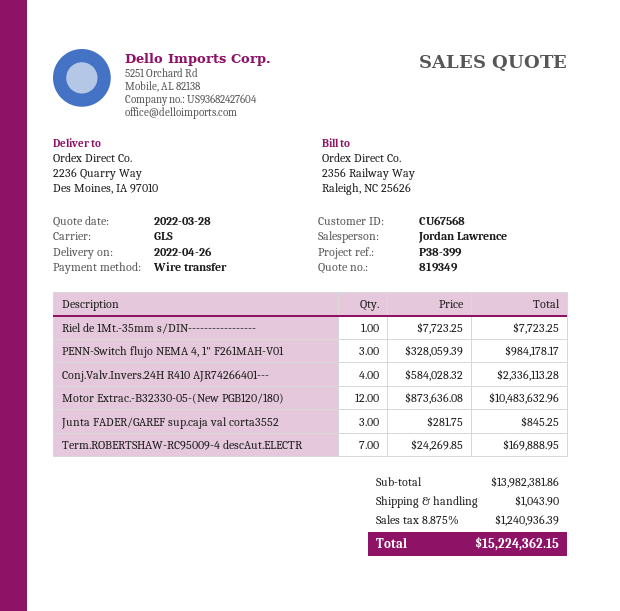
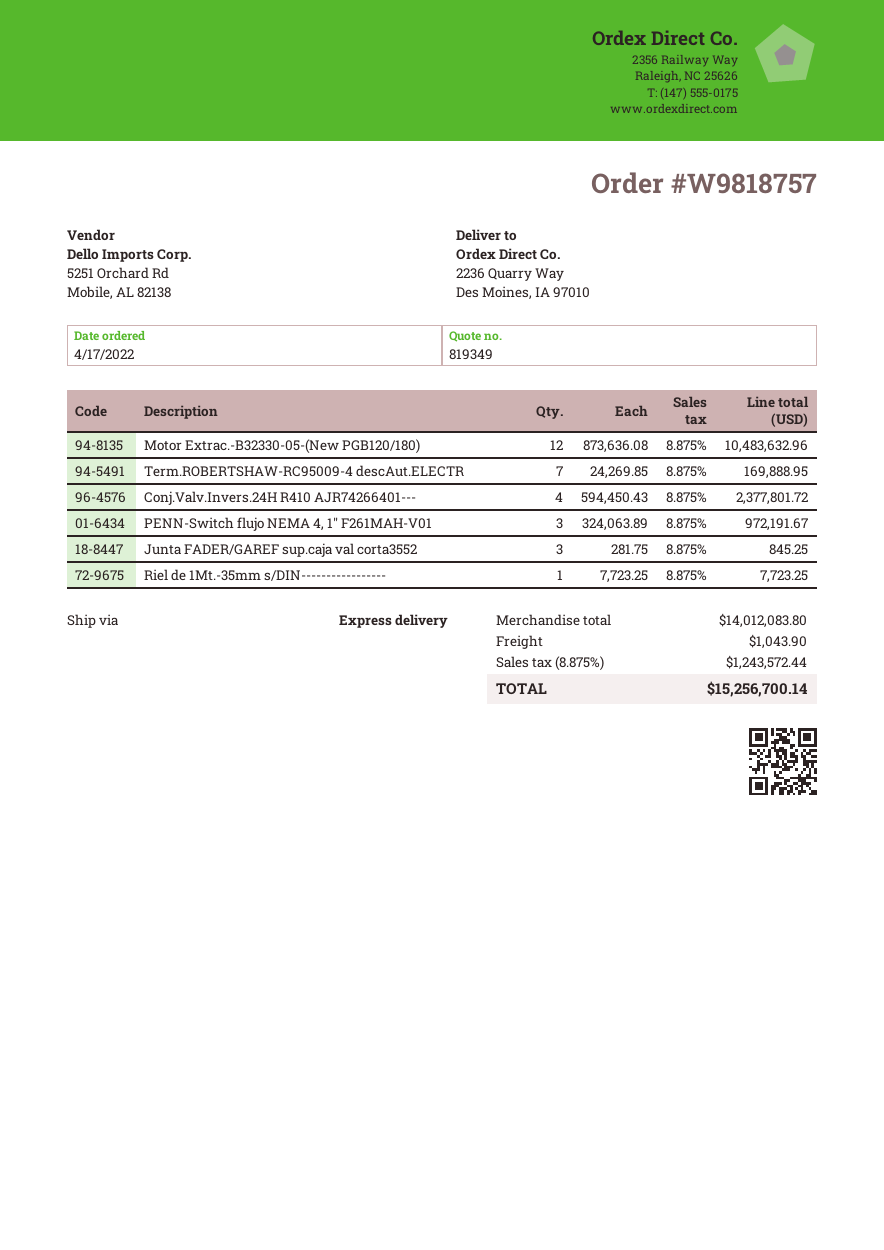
shipping method: GLS -> express
PENN-Switch flujo NEMA 4, 1" F261MAH-V01: 3 x 328059.39 = 984178.17 -> 3 x 324063.89 = 972191.67
Conj.Valv.Invers.24H R410 AJR74266401---: 4 x 584028.32 = 2336113.28 -> 4 x 594450.43 = 2377801.72
subtotal: 13982381.86 -> 14012083.80
tax: 8.875% = 1240936.39 -> 8.875% = 1243572.44
total: 15224362.15 -> 15256700.14

